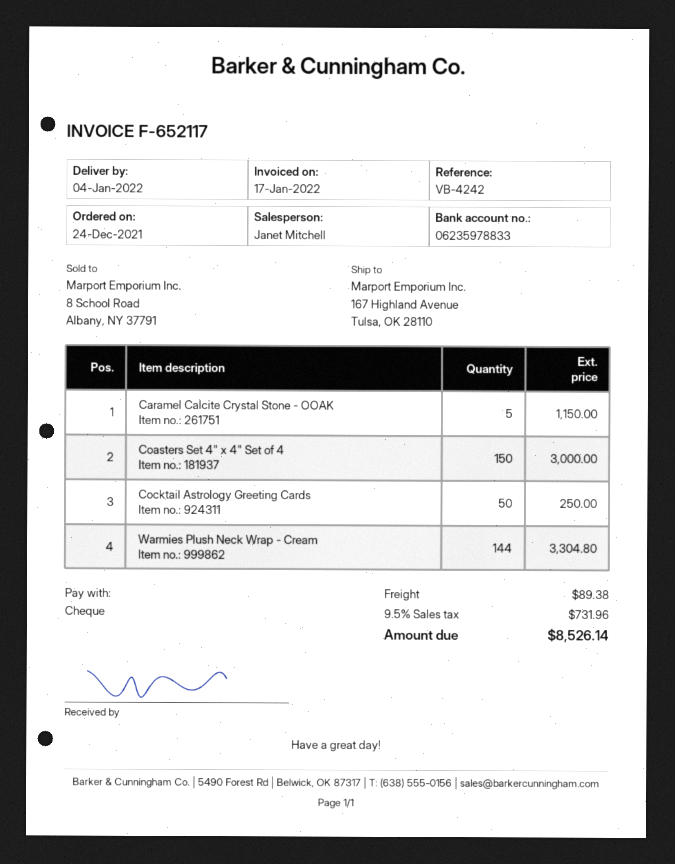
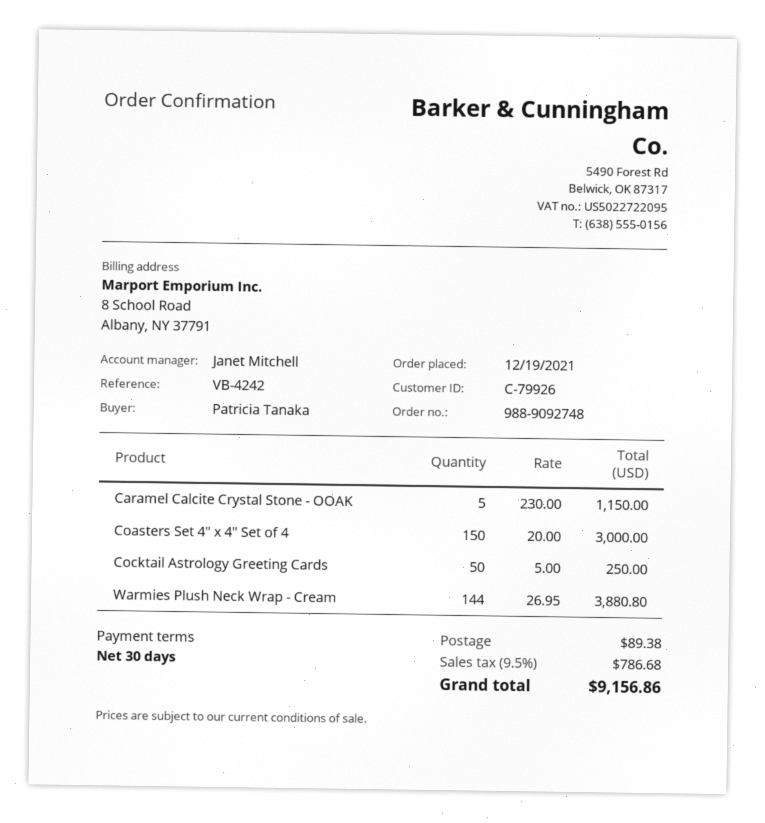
order date: 2021-12-24 -> 2021-12-19
Warmies Plush Neck Wrap - Cream: 144 for 3304.80 -> 144 for 3880.80
tax: 9.5% = 731.96 -> 9.5% = 786.68
total: 8526.14 -> 9156.86

